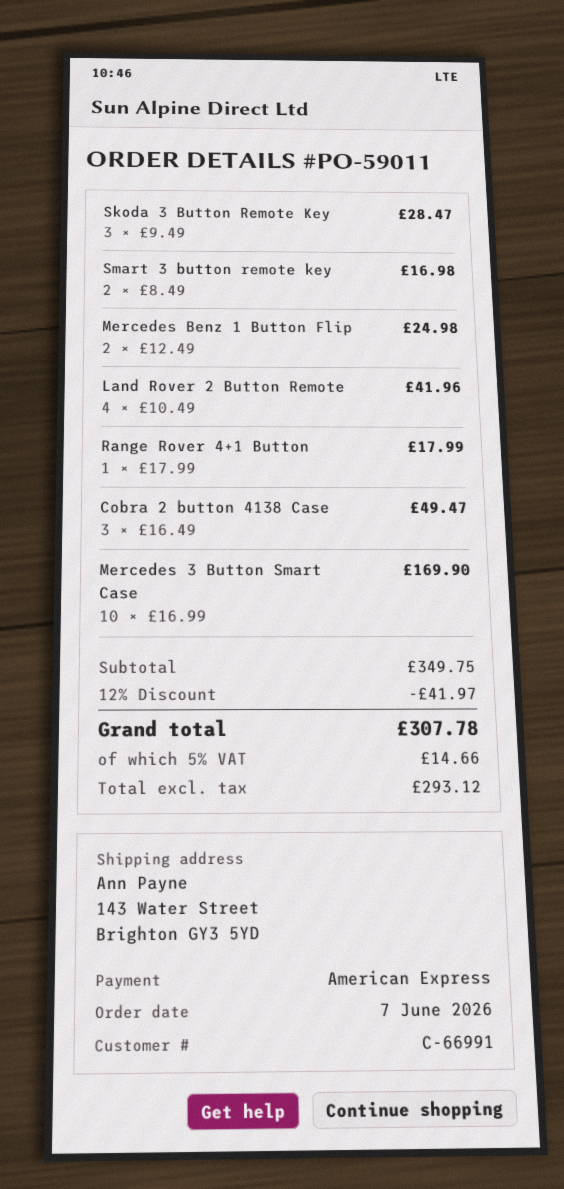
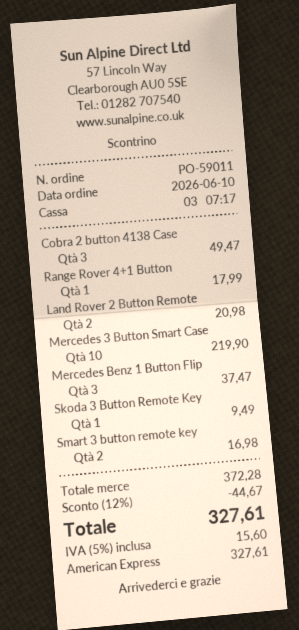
order date: 2026-06-07 -> 2026-06-10
Skoda 3 Button Remote Key: 3 for 28.47 -> 1 for 9.49
Mercedes Benz 1 Button Flip: 2 for 24.98 -> 3 for 37.47
Land Rover 2 Button Remote: 4 for 41.96 -> 2 for 20.98
Mercedes 3 Button Smart Case: 10 for 169.90 -> 10 for 219.90
subtotal: 349.75 -> 372.28
discount: 12% = 41.97 -> 12% = 44.67
tax: 5% = 14.66 -> 5% = 15.60
total: 307.78 -> 327.61

